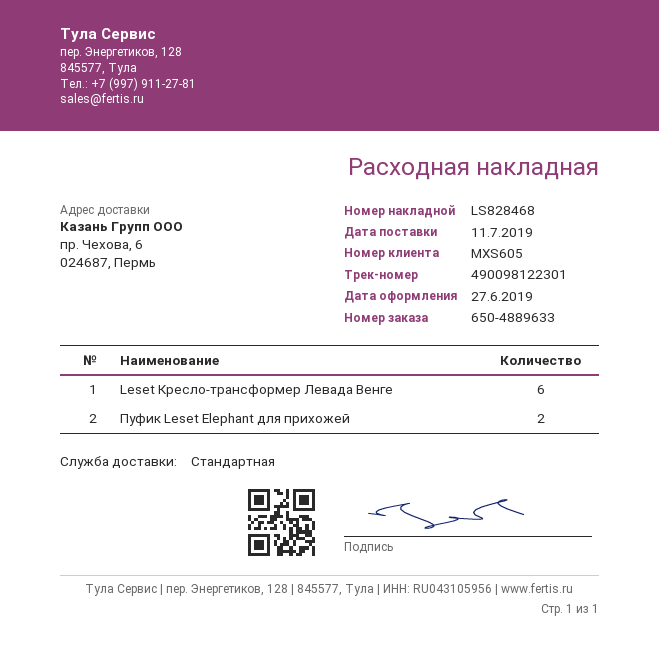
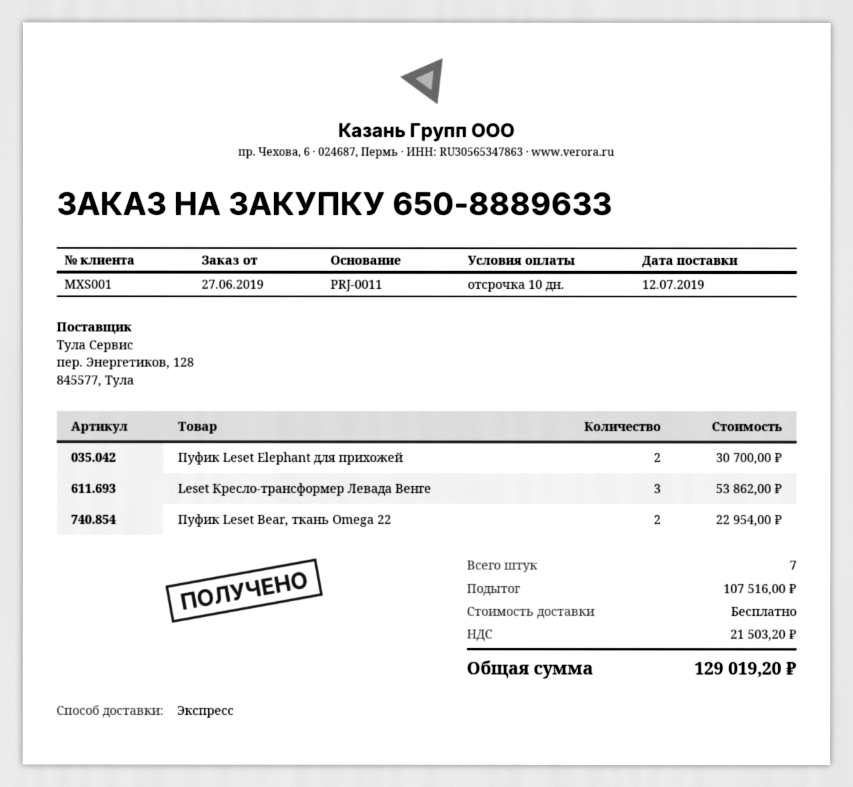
order number: 650-4889633 -> 650-8889633
delivery date: 2019-07-11 -> 2019-07-12
customer number: MXS605 -> MXS001
shipping method: standard -> express
Leset Кресло-трансформер Левада Венге: 6 -> 3
Пуфик Leset Bear, ткань Omega 22: none -> 2

